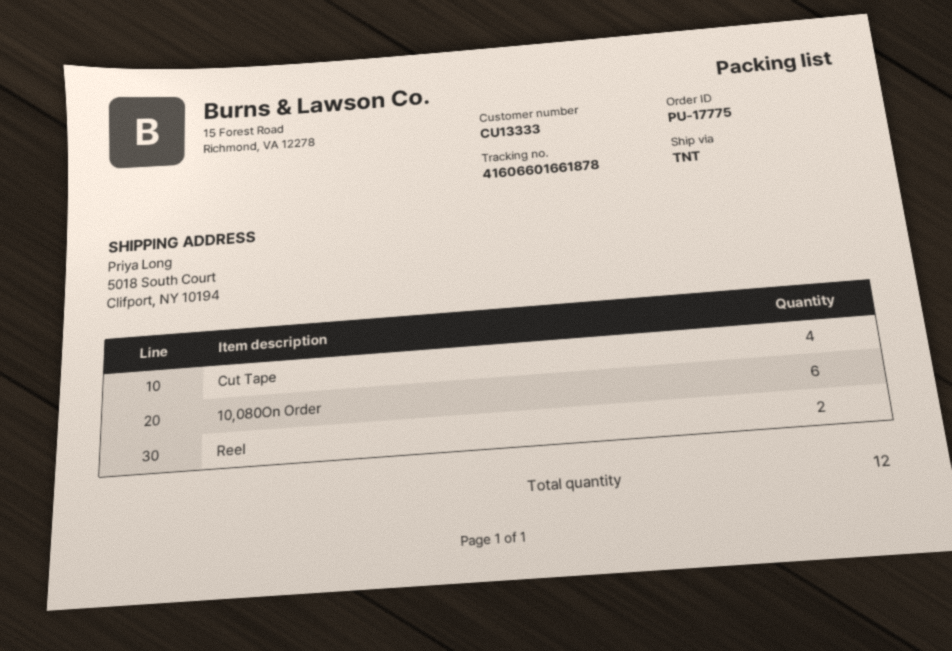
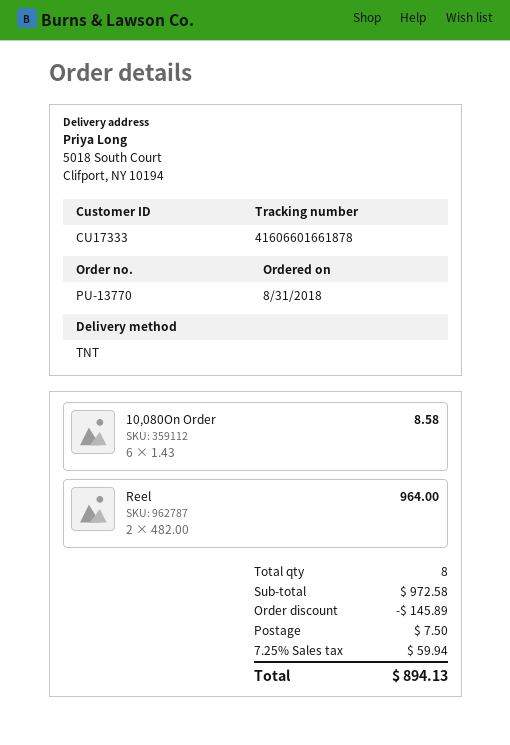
order number: PU-17775 -> PU-13770
customer number: CU13333 -> CU17333
Cut Tape: 4 -> none
total quantity: 12 -> 8

